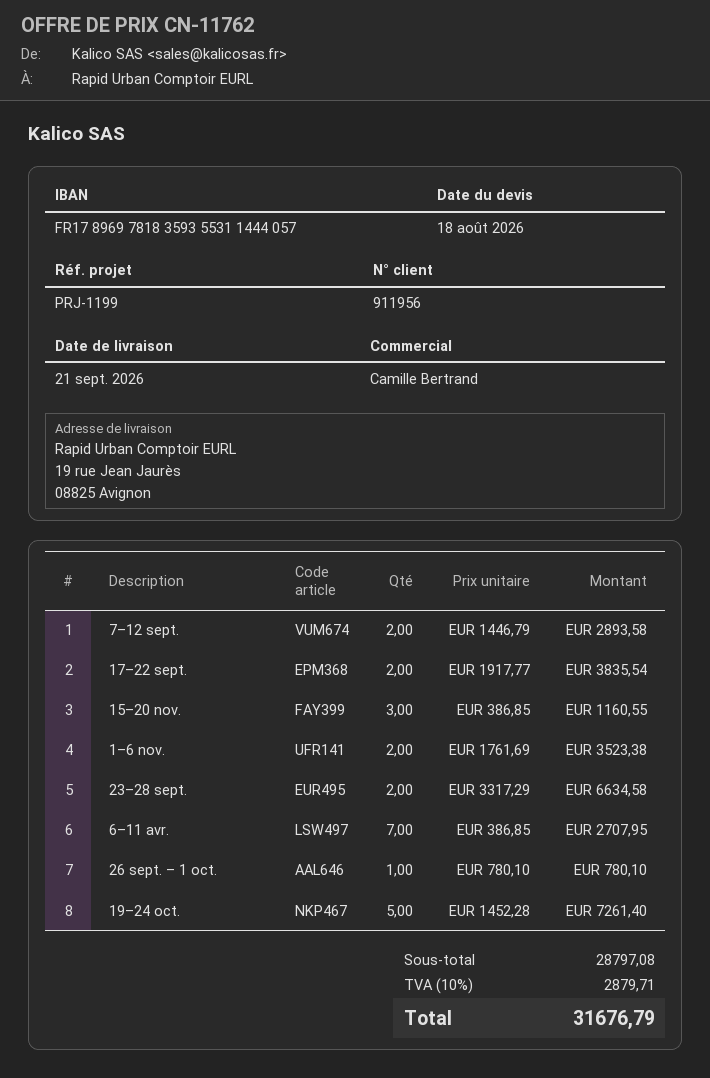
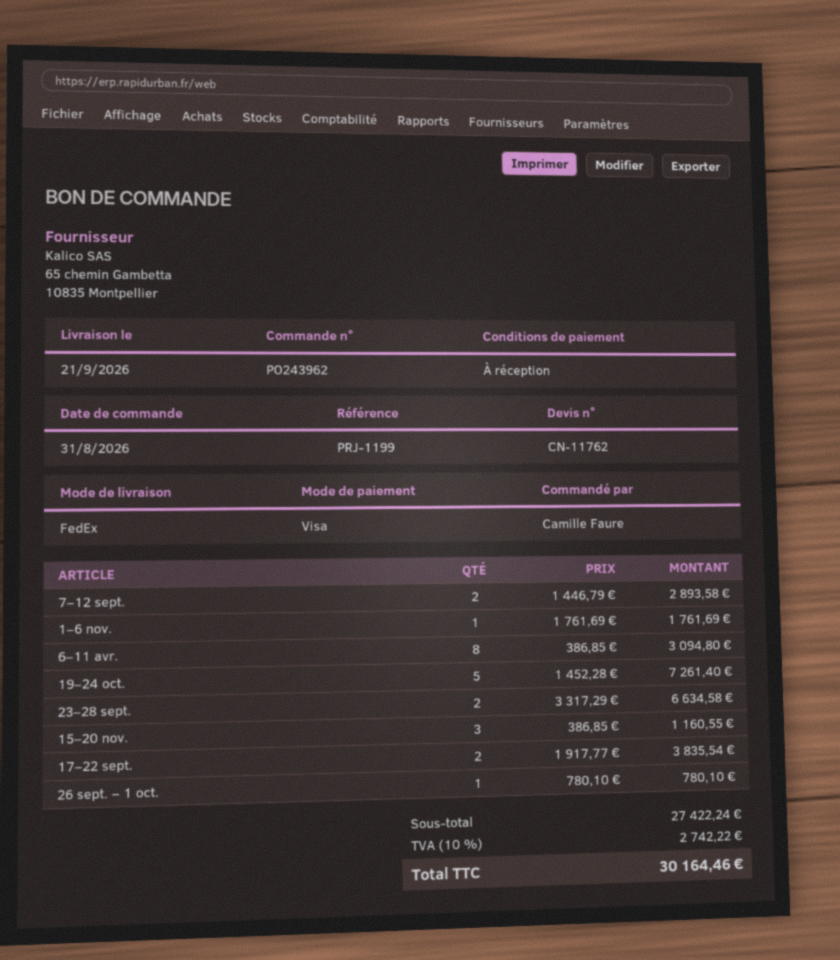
1–6 nov.: 2 x 1761.69 = 3523.38 -> 1 x 1761.69 = 1761.69
6–11 avr.: 7 x 386.85 = 2707.95 -> 8 x 386.85 = 3094.80
subtotal: 28797.08 -> 27422.24
tax: 10% = 2879.71 -> 10% = 2742.22
total: 31676.79 -> 30164.46

